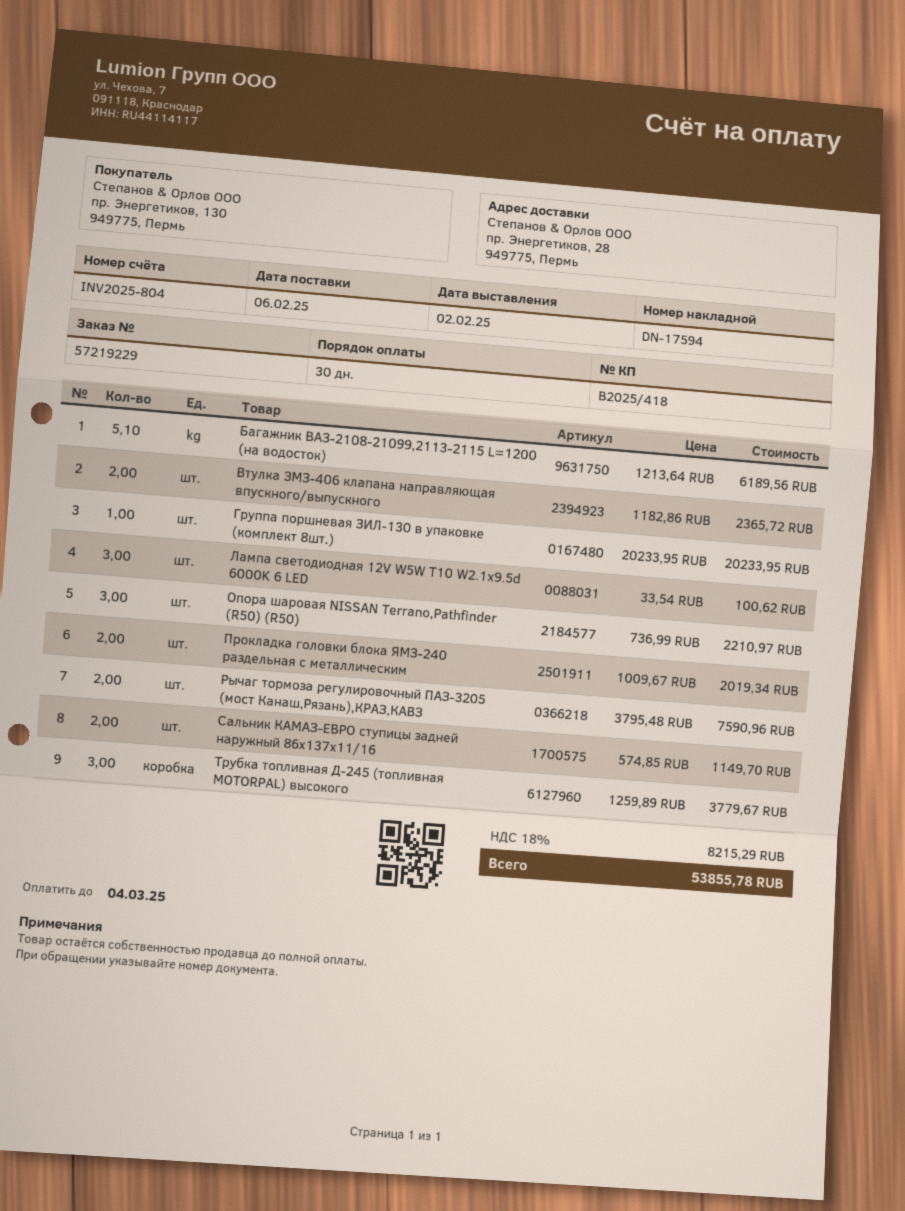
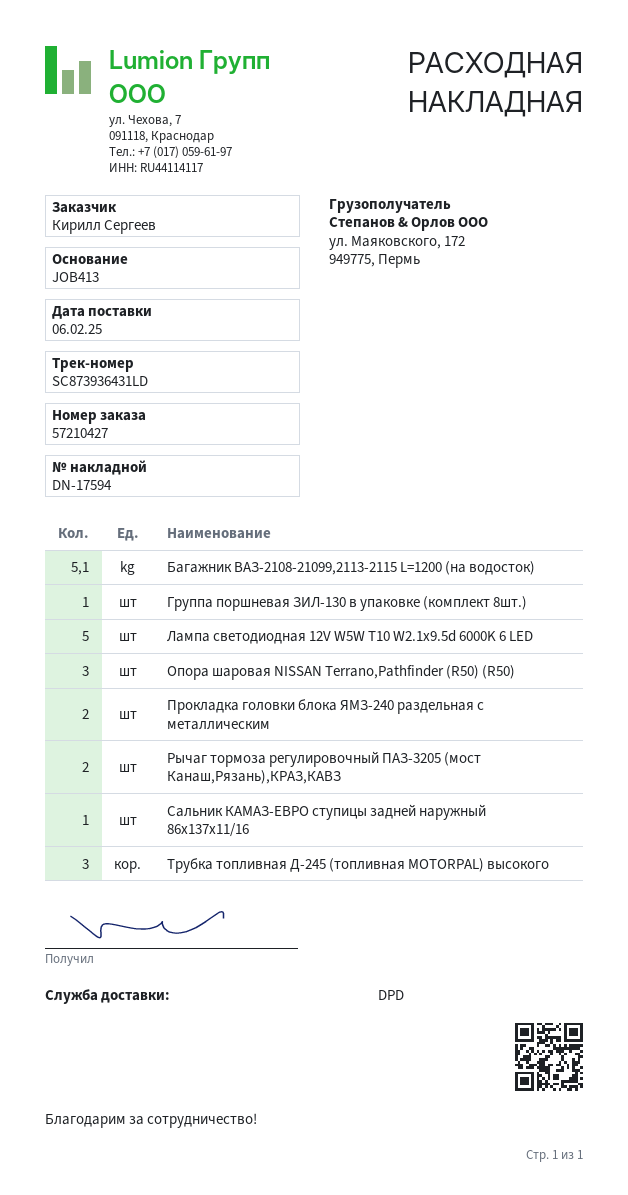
order number: 57219229 -> 57210427
ship to: пр. Энергетиков, 28, 949775, Пермь -> ул. Маяковского, 172, 949775, Пермь
Втулка ЗМЗ-406 клапана направляющая впускного/выпускного: 2 -> none
Лампа светодиодная 12V W5W T10 W2.1x9.5d 6000K 6 LED: 3 -> 5
Сальник КАМАЗ-ЕВРО ступицы задней наружный 86x137x11/16: 2 -> 1

